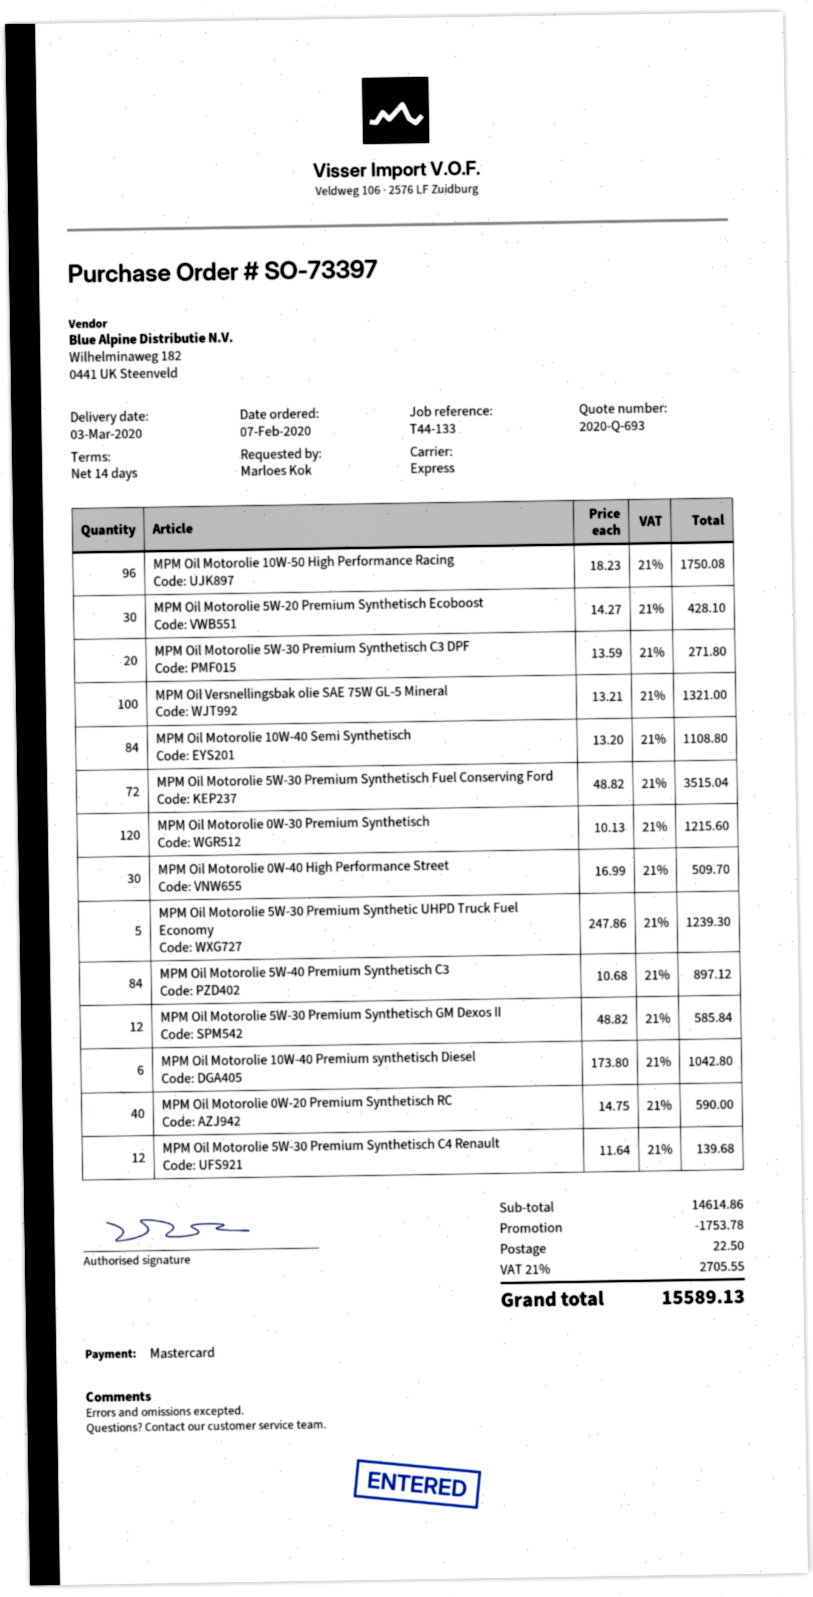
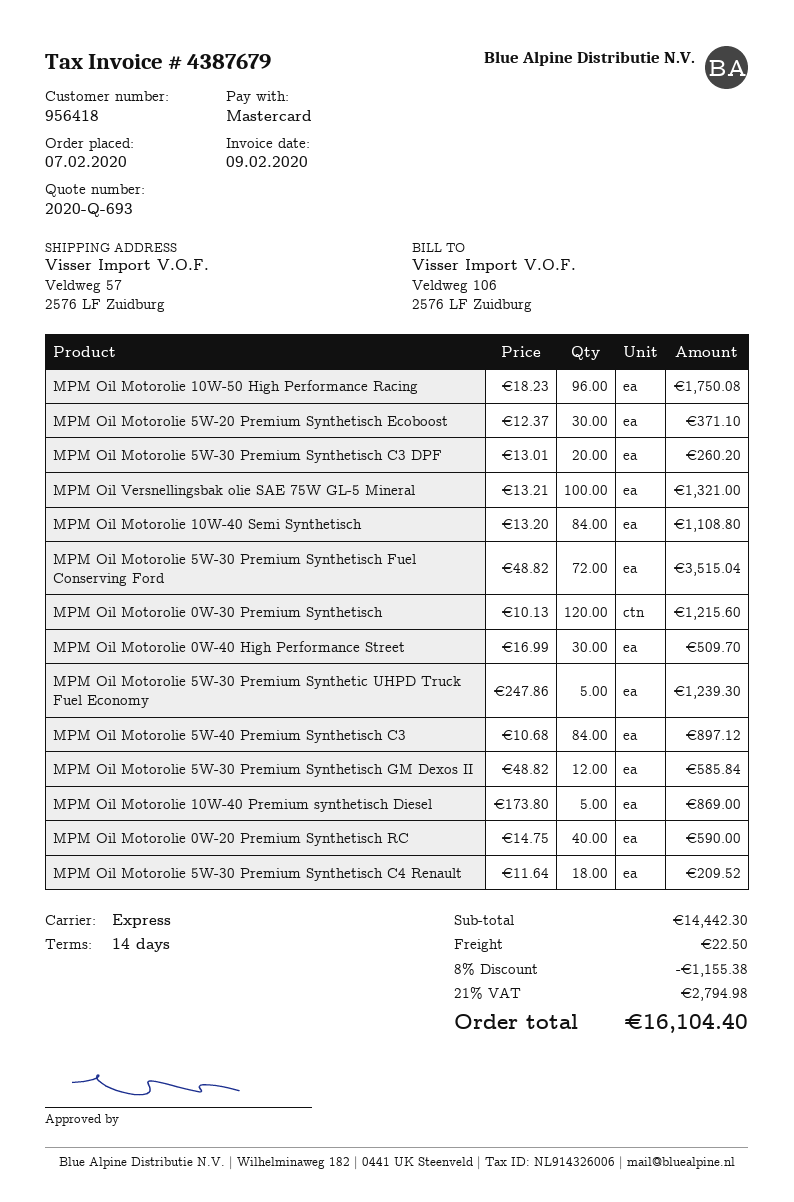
MPM Oil Motorolie 5W-20 Premium Synthetisch Ecoboost: 30 x 14.27 = 428.10 -> 30 x 12.37 = 371.10
MPM Oil Motorolie 5W-30 Premium Synthetisch C3 DPF: 20 x 13.59 = 271.80 -> 20 x 13.01 = 260.20
MPM Oil Motorolie 10W-40 Premium synthetisch Diesel: 6 x 173.80 = 1042.80 -> 5 x 173.80 = 869.00
MPM Oil Motorolie 5W-30 Premium Synthetisch C4 Renault: 12 x 11.64 = 139.68 -> 18 x 11.64 = 209.52
subtotal: 14614.86 -> 14442.30
discount: 1753.78 -> 1155.38
tax: 21% = 2705.55 -> 21% = 2794.98
total: 15589.13 -> 16104.40

